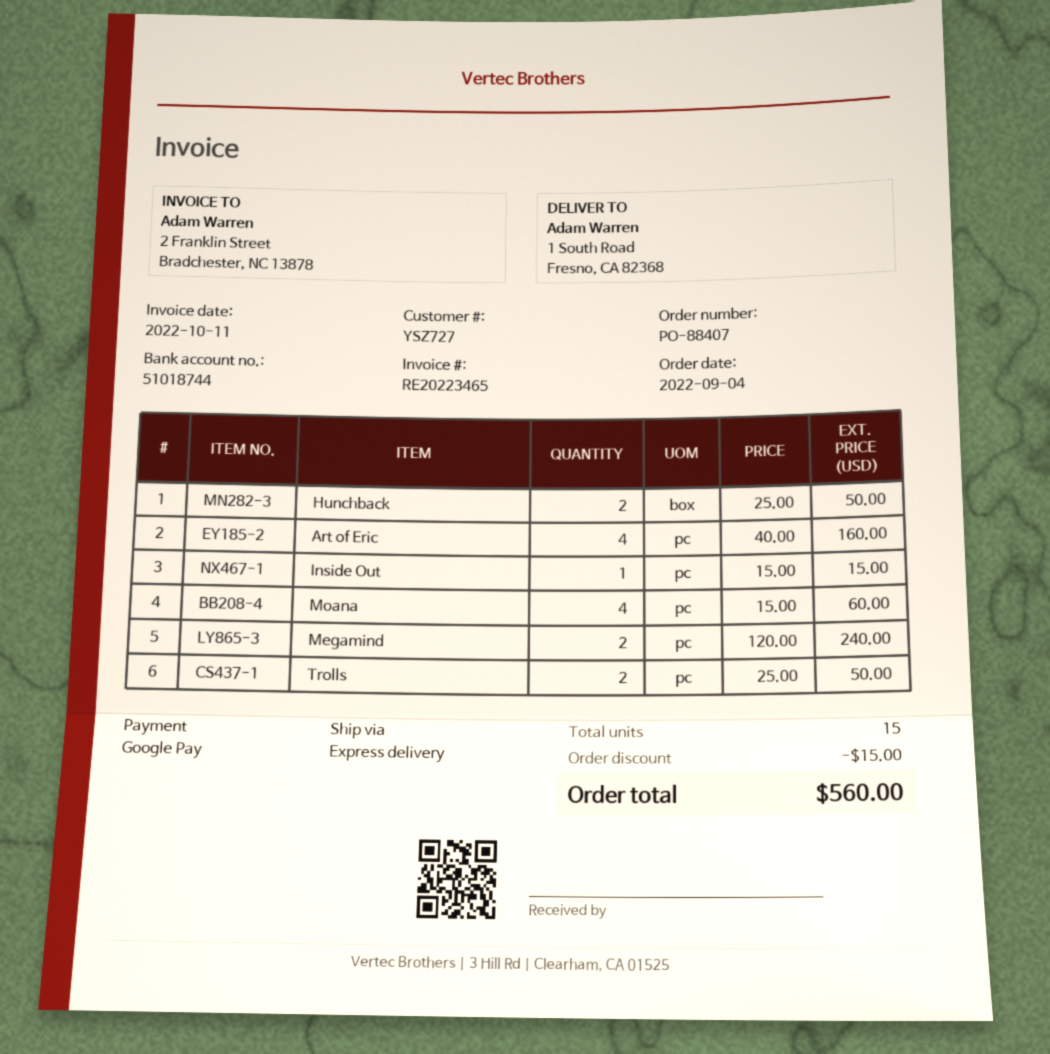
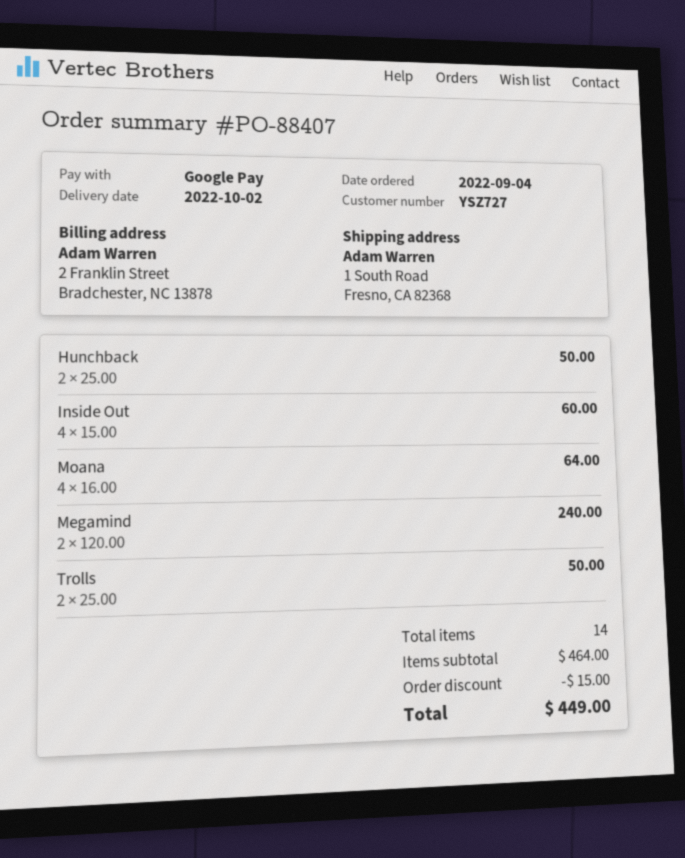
Art of Eric: 4 x 40.00 = 160.00 -> none
Inside Out: 1 x 15.00 = 15.00 -> 4 x 15.00 = 60.00
Moana: 4 x 15.00 = 60.00 -> 4 x 16.00 = 64.00
total quantity: 15 -> 14
total: 560.00 -> 449.00

